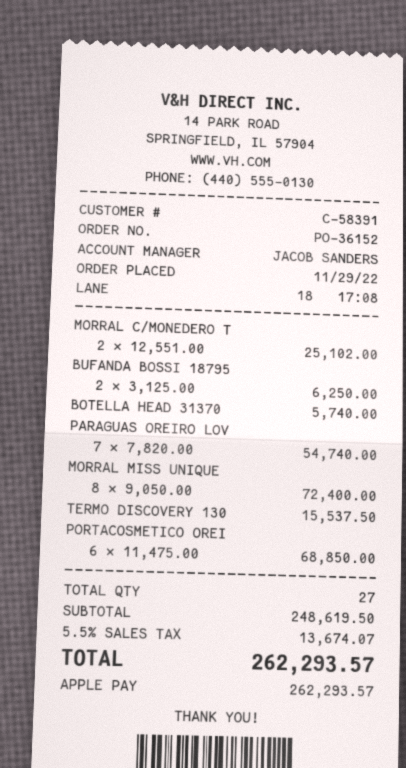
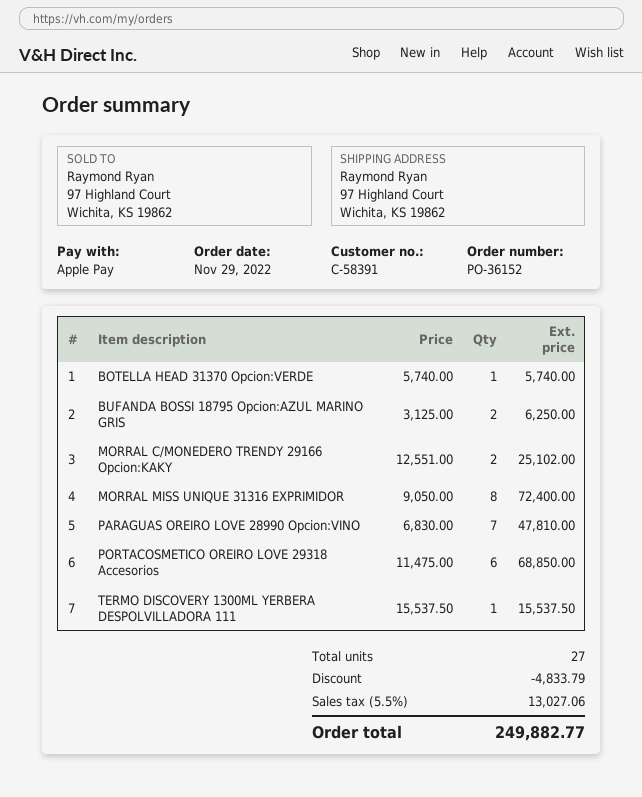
PARAGUAS OREIRO LOV: 7 x 7820.00 = 54740.00 -> 7 x 6830.00 = 47810.00
discount: none -> 4833.79
tax: 5.5% = 13674.07 -> 5.5% = 13027.06
total: 262293.57 -> 249882.77

